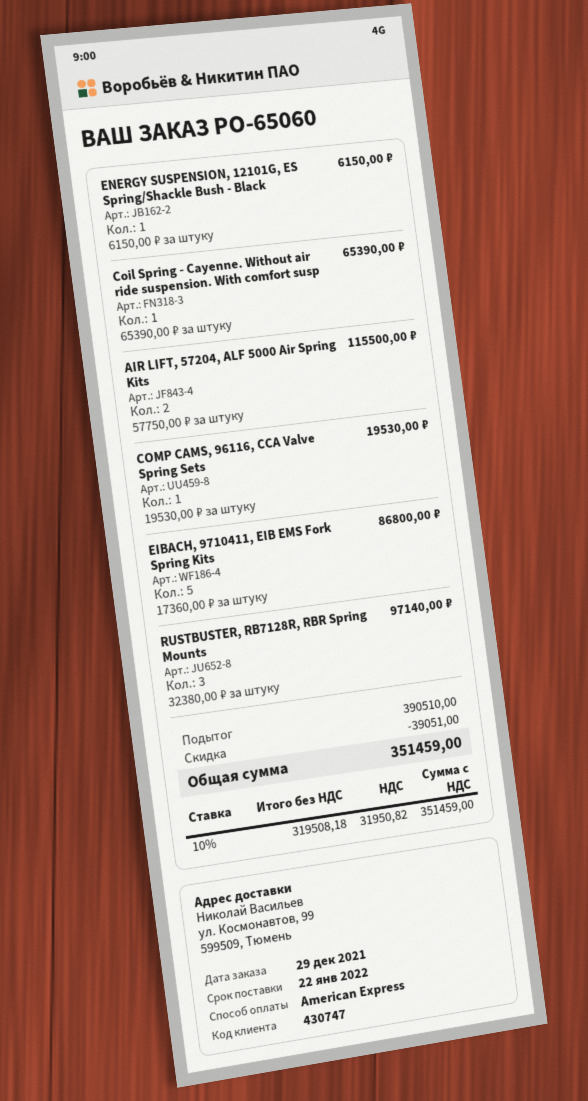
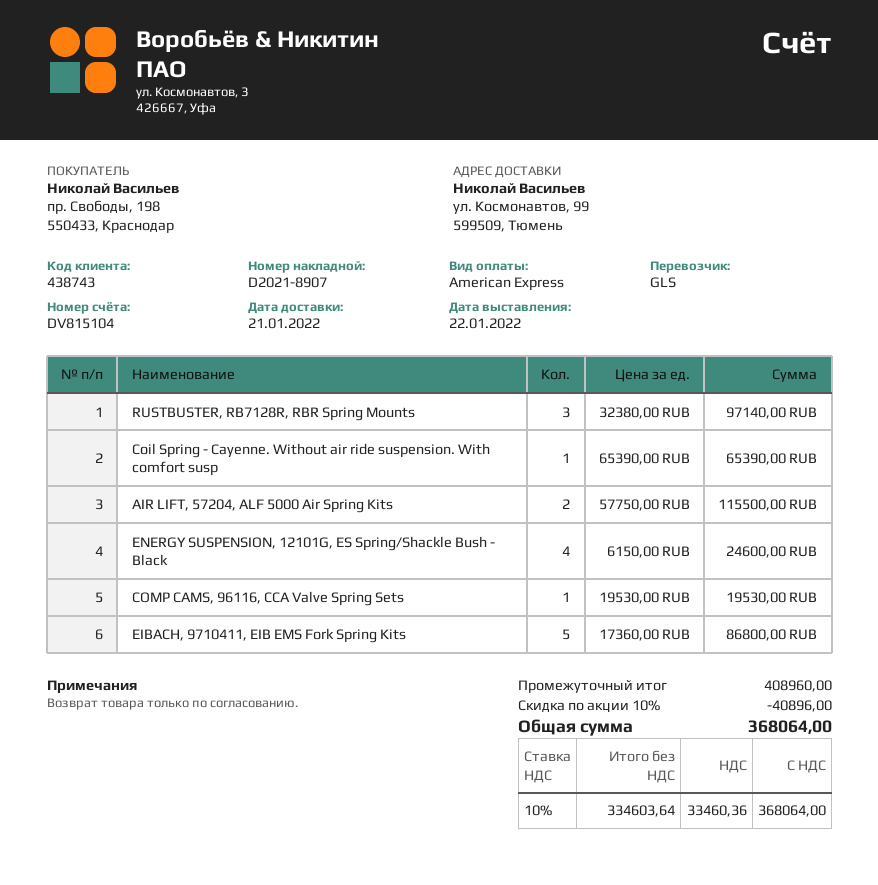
delivery date: 2022-01-22 -> 2022-01-21
customer number: 430747 -> 438743
ENERGY SUSPENSION, 12101G, ES Spring/Shackle Bush - Black: 1 x 6150.00 = 6150.00 -> 4 x 6150.00 = 24600.00
subtotal: 390510.00 -> 408960.00
discount: 39051.00 -> 40896.00
net: 319508.18 -> 334603.64
tax: 10% = 31950.82 -> 10% = 33460.36
total: 351459.00 -> 368064.00

